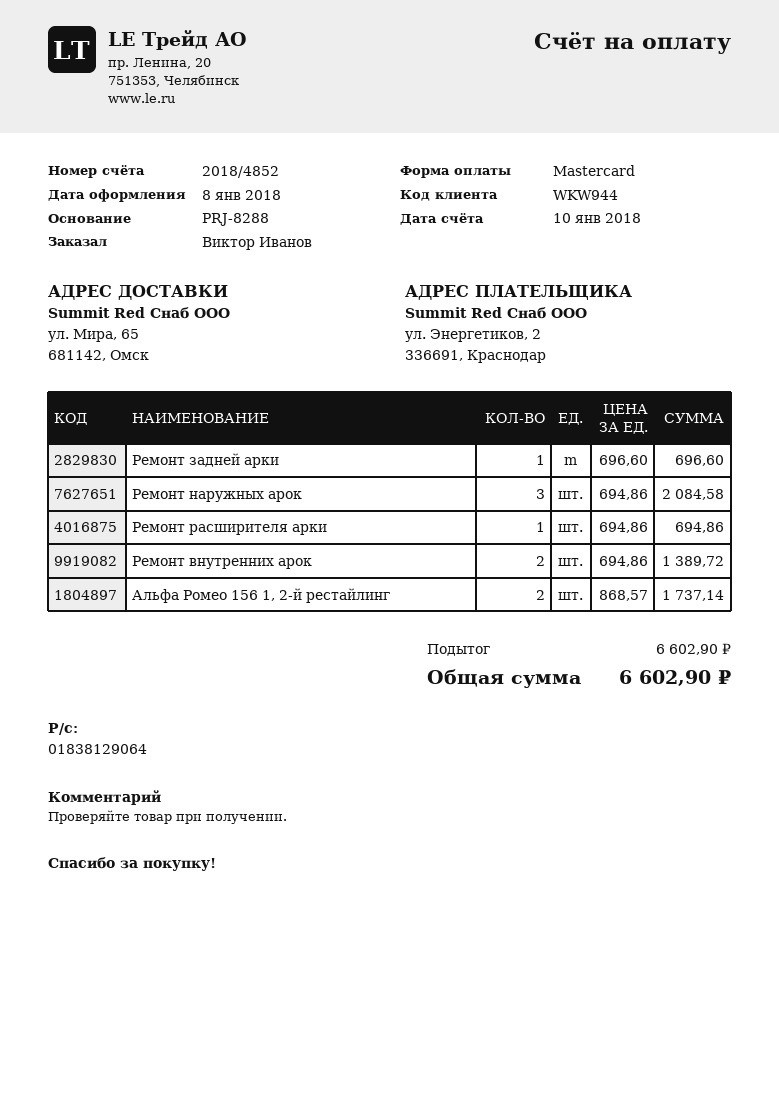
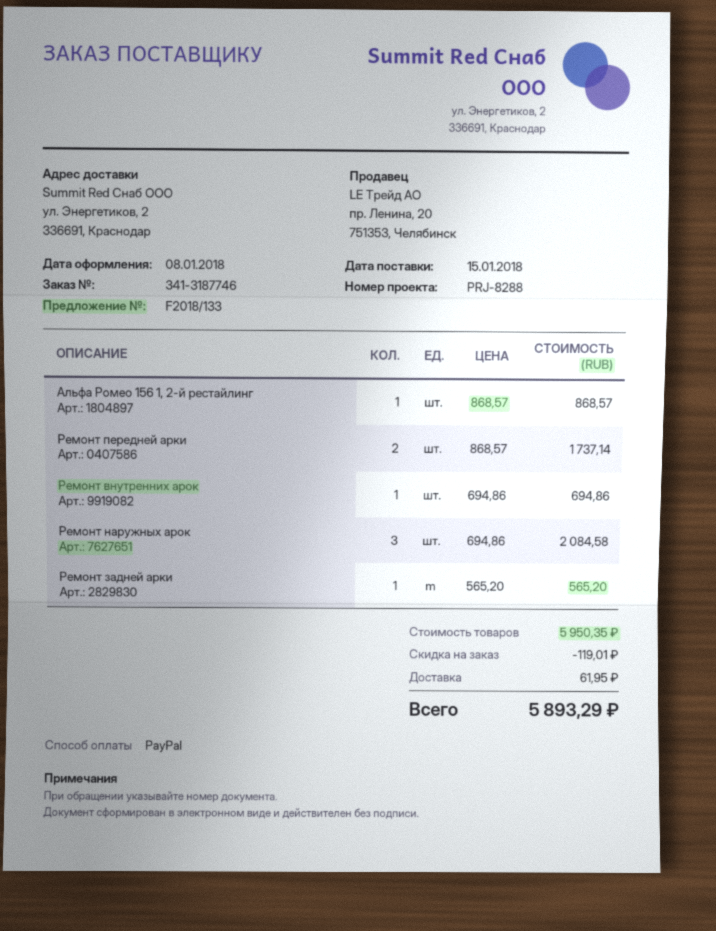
payment method: Mastercard -> PayPal
ship to: ул. Мира, 65, 681142, Омск -> ул. Энергетиков, 2, 336691, Краснодар
Ремонт задней арки: 1 x 696.60 = 696.60 -> 1 x 565.20 = 565.20
Ремонт расширителя арки: 1 x 694.86 = 694.86 -> none
Ремонт внутренних арок: 2 x 694.86 = 1389.72 -> 1 x 694.86 = 694.86
Альфа Ромео 156 1, 2-й рестайлинг: 2 x 868.57 = 1737.14 -> 1 x 868.57 = 868.57
Ремонт передней арки: none -> 2 x 868.57 = 1737.14
subtotal: 6602.90 -> 5950.35
discount: none -> 119.01
shipping: none -> 61.95
total: 6602.90 -> 5893.29

